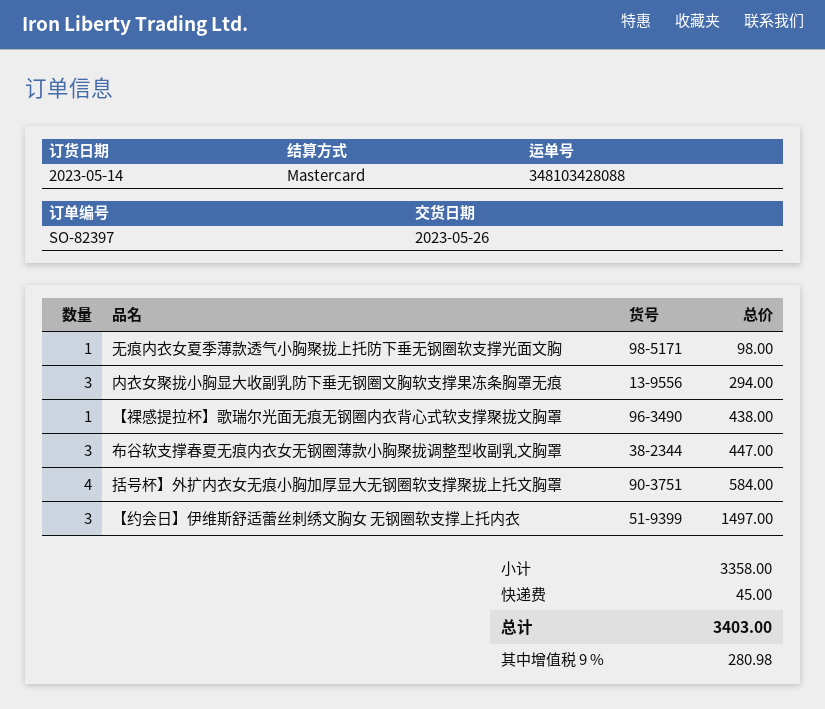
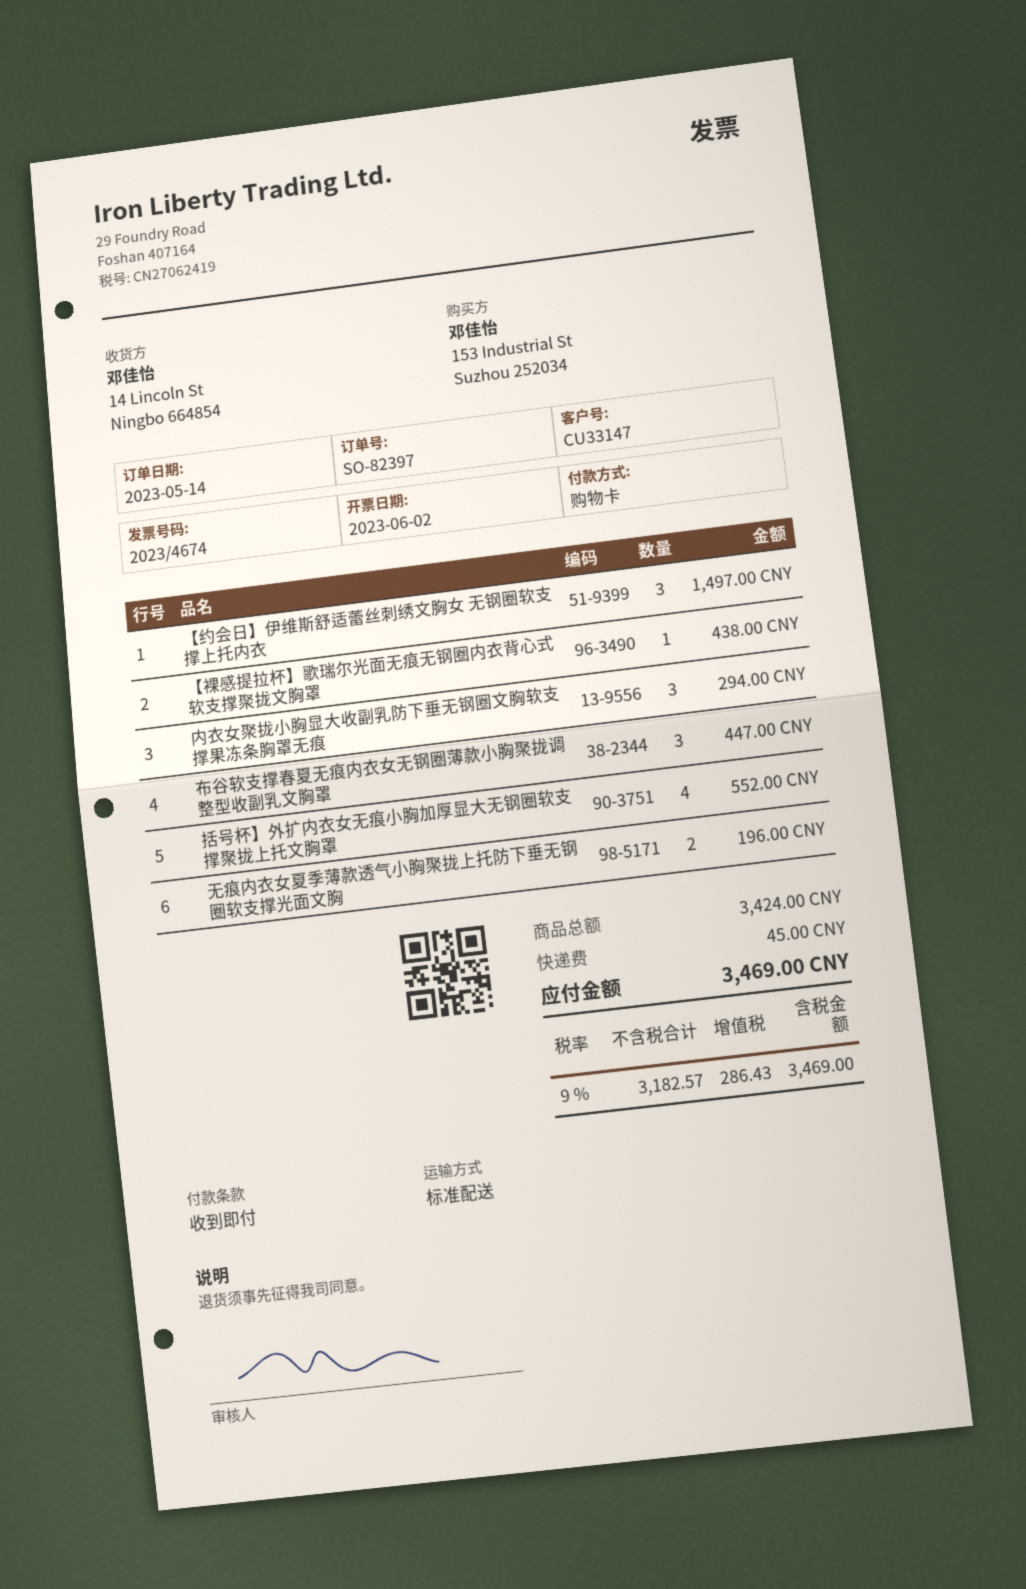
payment method: Mastercard -> gift card
无痕内衣女夏季薄款透气小胸聚拢上托防下垂无钢圈软支撑光面文胸: 1 for 98.00 -> 2 for 196.00
括号杯】外扩内衣女无痕小胸加厚显大无钢圈软支撑聚拢上托文胸罩: 4 for 584.00 -> 4 for 552.00
subtotal: 3358.00 -> 3424.00
tax: 9% = 280.98 -> 9% = 286.43
total: 3403.00 -> 3469.00

